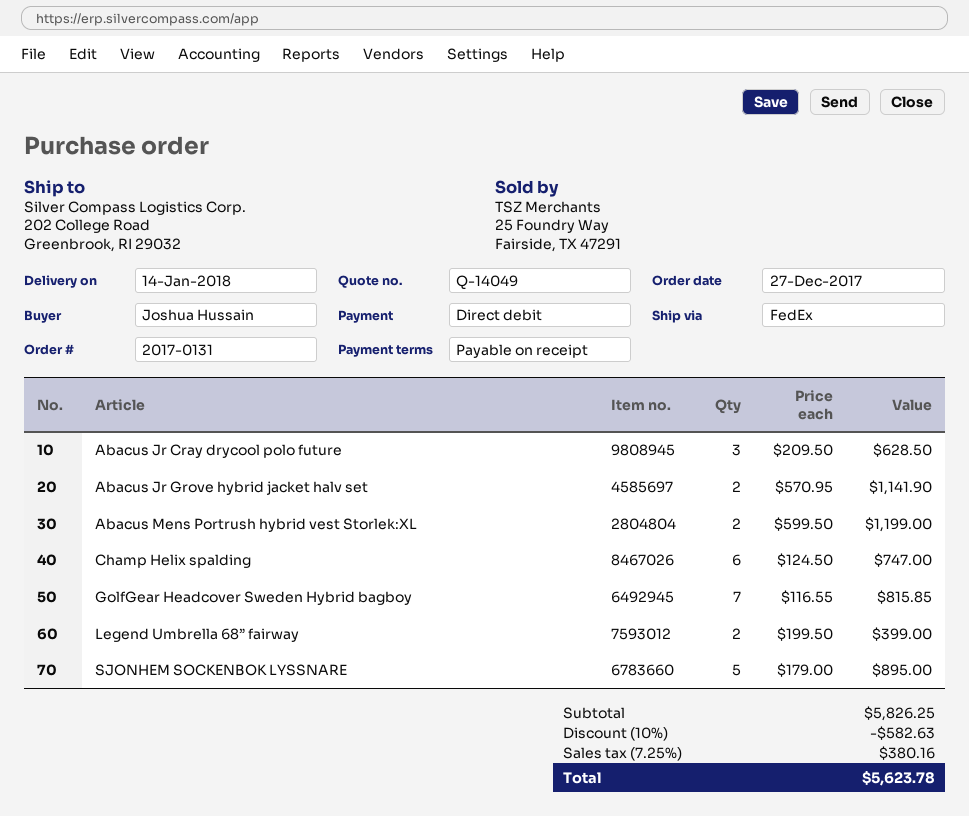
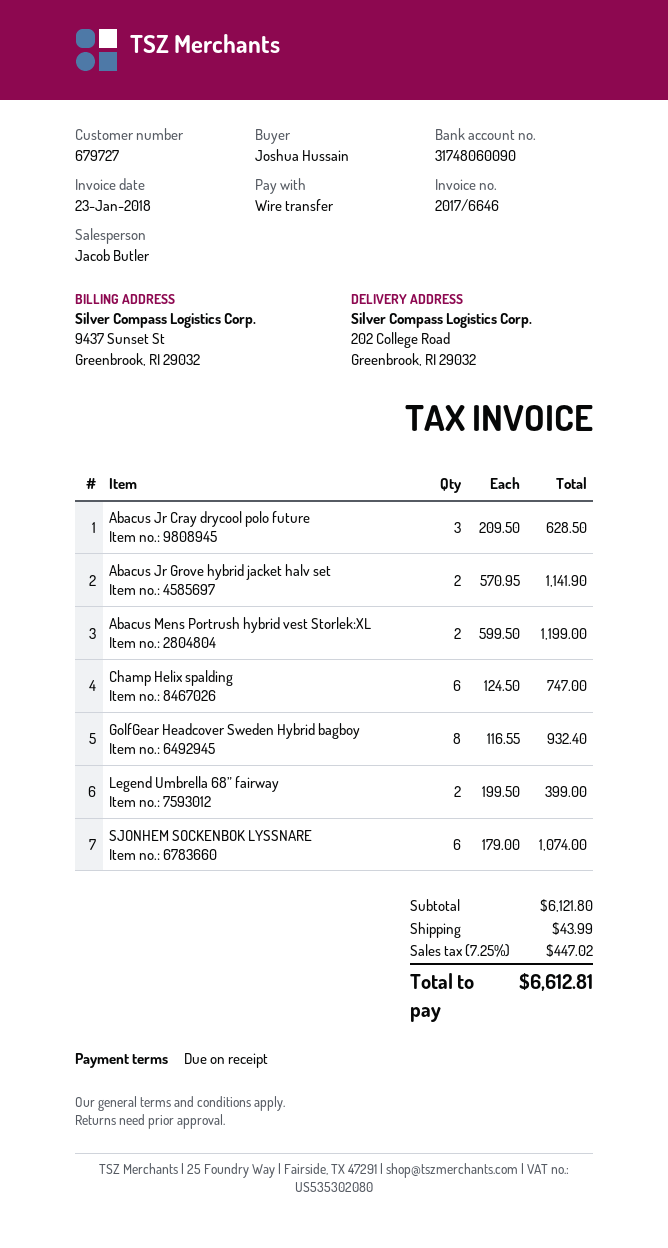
payment method: direct debit -> bank transfer
GolfGear Headcover Sweden Hybrid bagboy: 7 x 116.55 = 815.85 -> 8 x 116.55 = 932.40
SJONHEM SOCKENBOK LYSSNARE: 5 x 179.00 = 895.00 -> 6 x 179.00 = 1074.00
subtotal: 5826.25 -> 6121.80
discount: 10% = 582.63 -> none
shipping: none -> 43.99
tax: 7.25% = 380.16 -> 7.25% = 447.02
total: 5623.78 -> 6612.81

